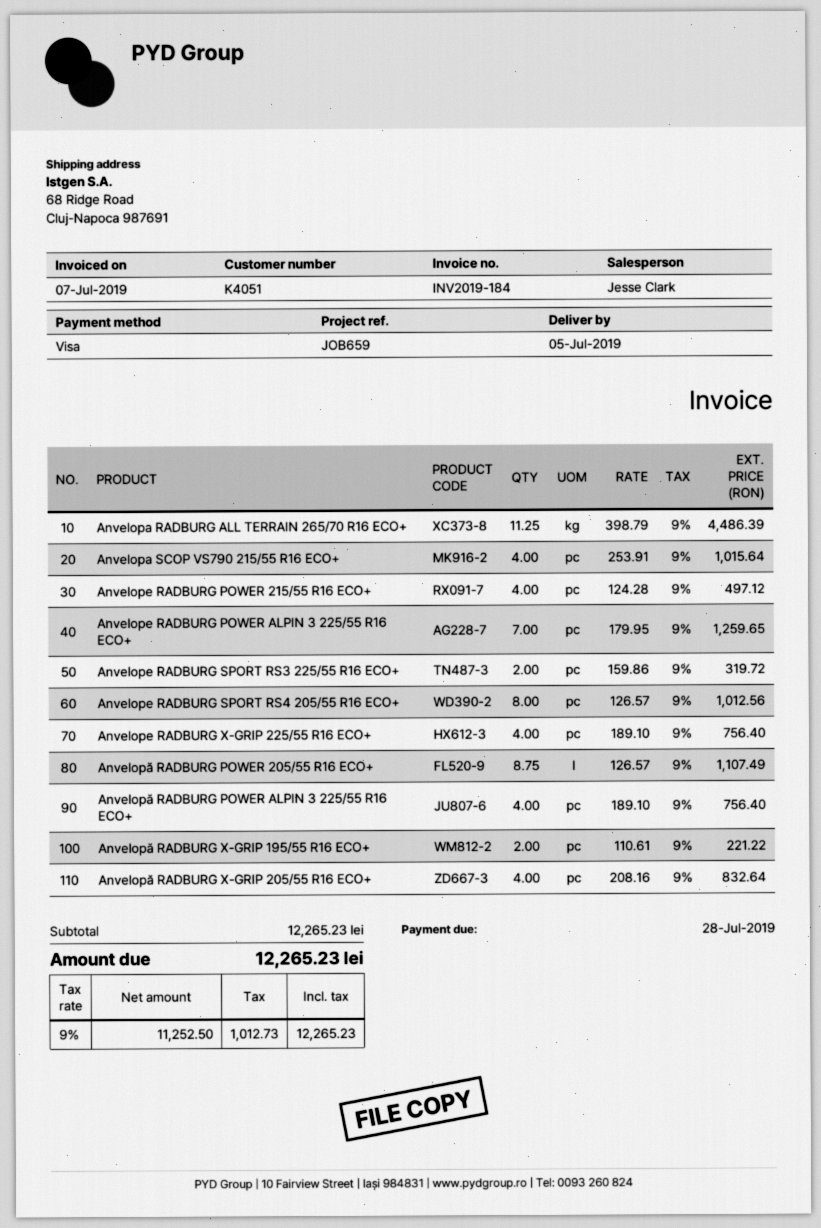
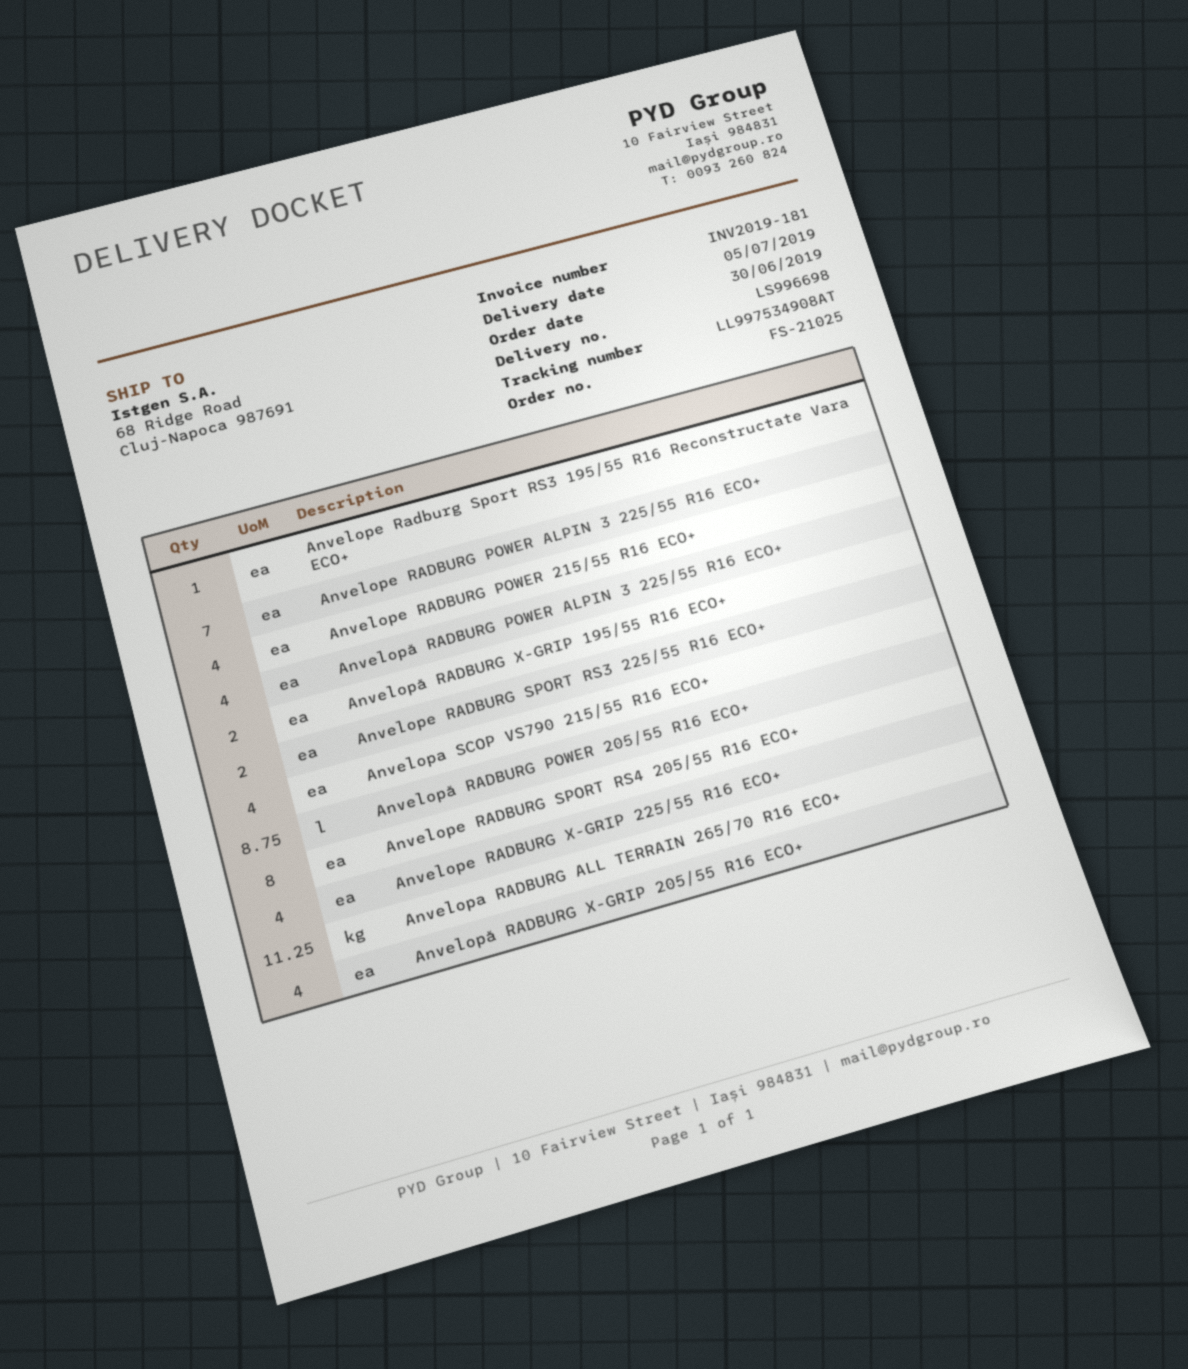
invoice number: INV2019-184 -> INV2019-181
Anvelope Radburg Sport RS3 195/55 R16 Reconstructate Vara ECO+: none -> 1

